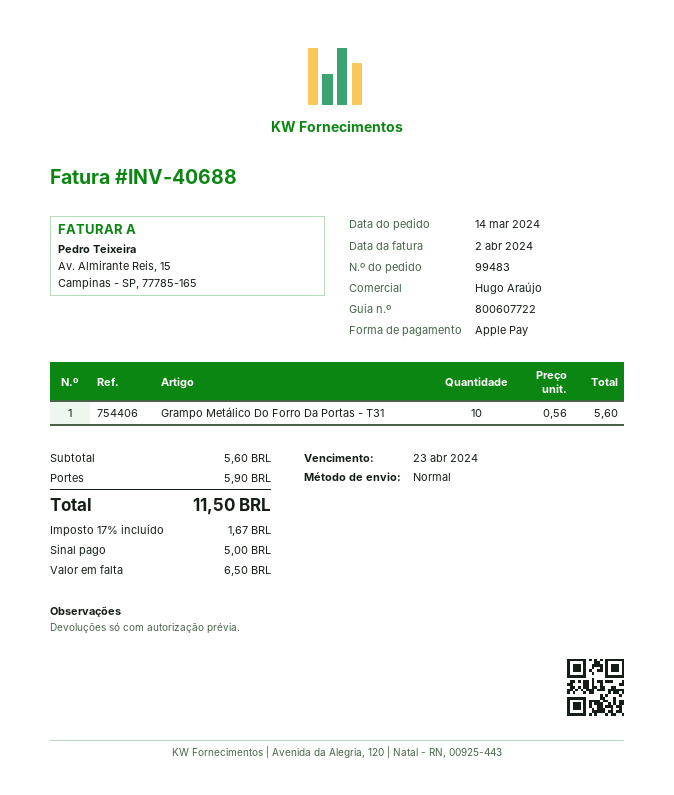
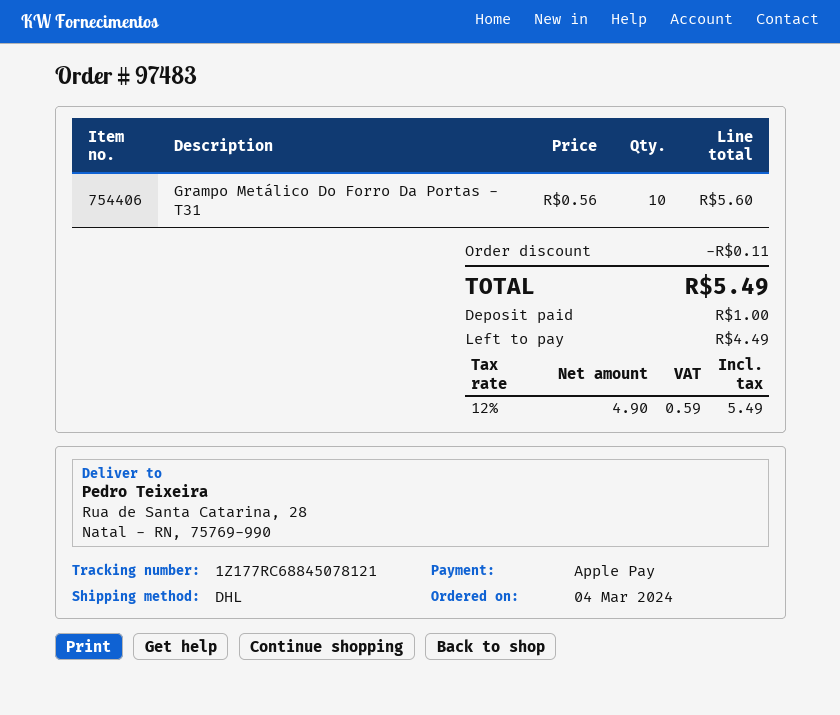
order number: 99483 -> 97483
order date: 2024-03-14 -> 2024-03-04
shipping method: standard -> DHL
discount: none -> 0.11
shipping: 5.90 -> none
tax: 17% = 1.67 -> 12% = 0.59
total: 11.50 -> 5.49
deposit: 5.00 -> 1.00
balance: 6.50 -> 4.49

